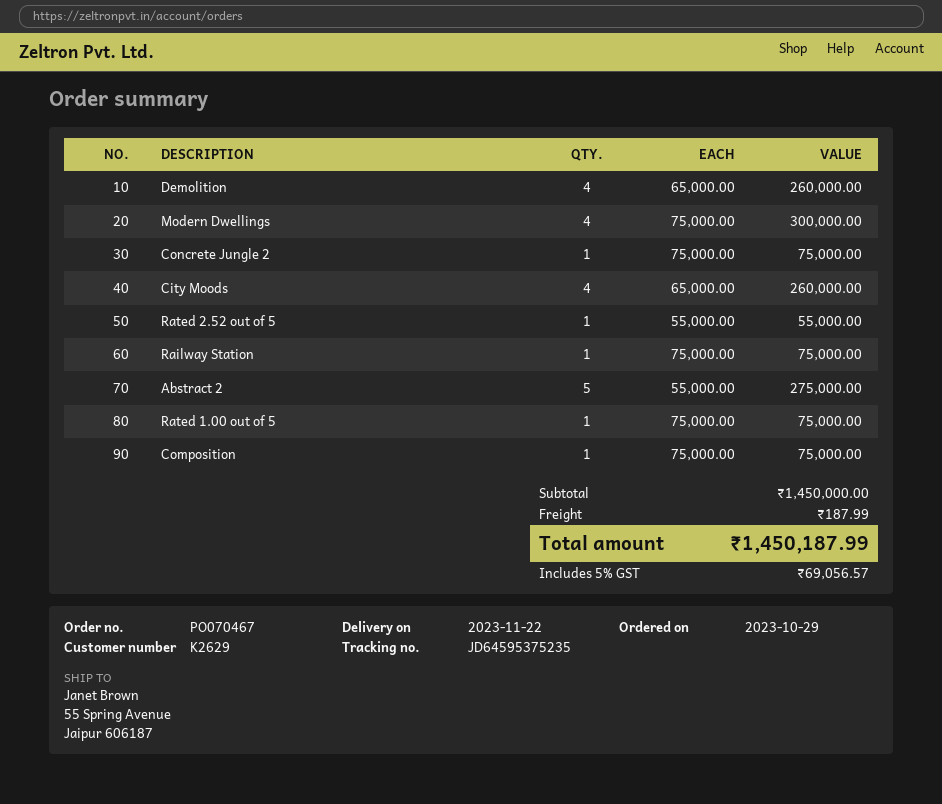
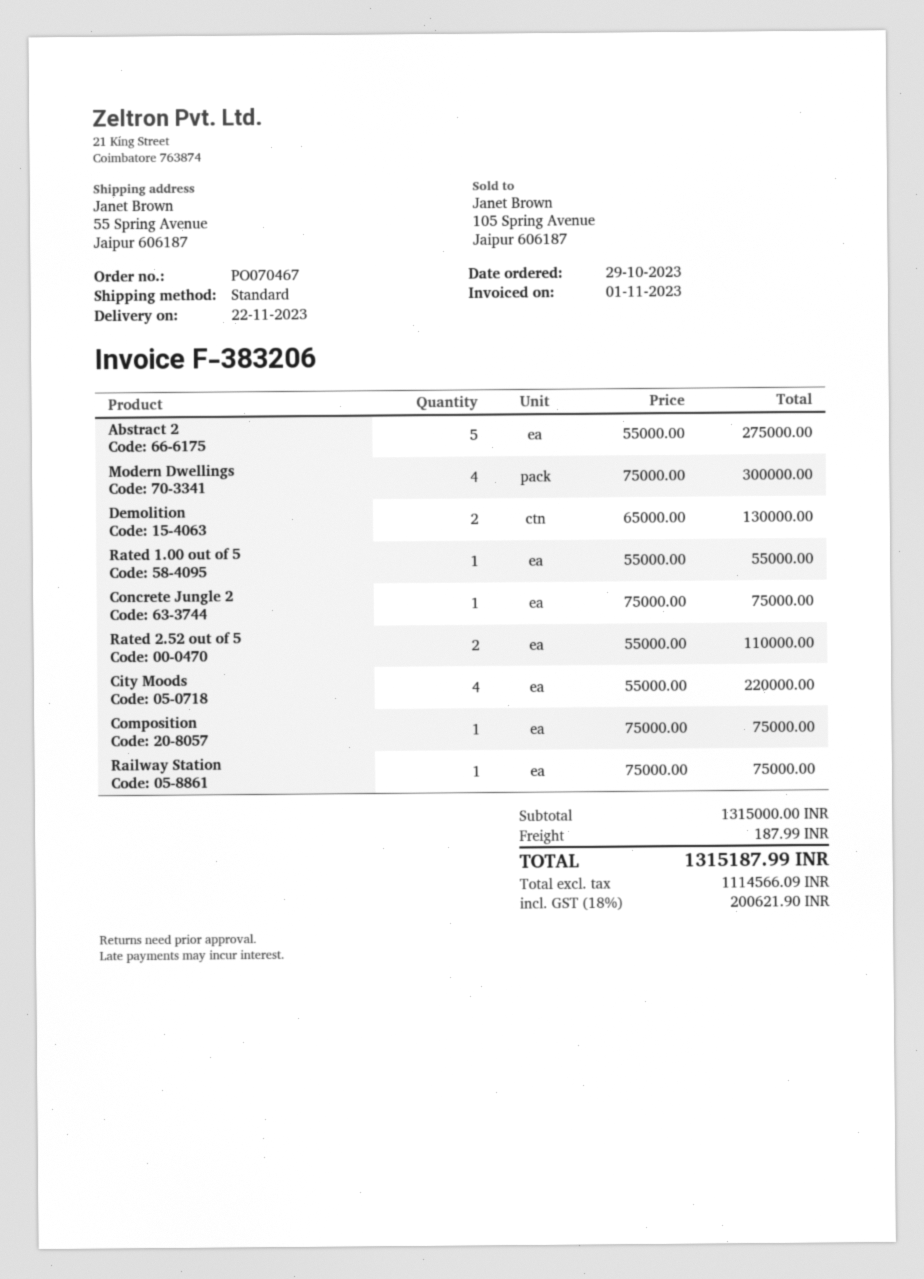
Demolition: 4 x 65000.00 = 260000.00 -> 2 x 65000.00 = 130000.00
City Moods: 4 x 65000.00 = 260000.00 -> 4 x 55000.00 = 220000.00
Rated 2.52 out of 5: 1 x 55000.00 = 55000.00 -> 2 x 55000.00 = 110000.00
Rated 1.00 out of 5: 1 x 75000.00 = 75000.00 -> 1 x 55000.00 = 55000.00
subtotal: 1450000.00 -> 1315000.00
tax: 5% = 69056.57 -> 18% = 200621.90
total: 1450187.99 -> 1315187.99

